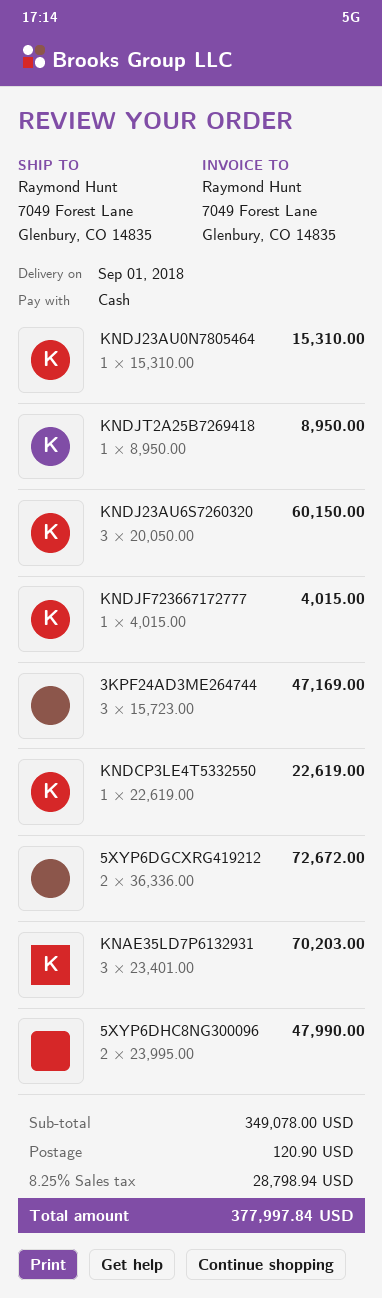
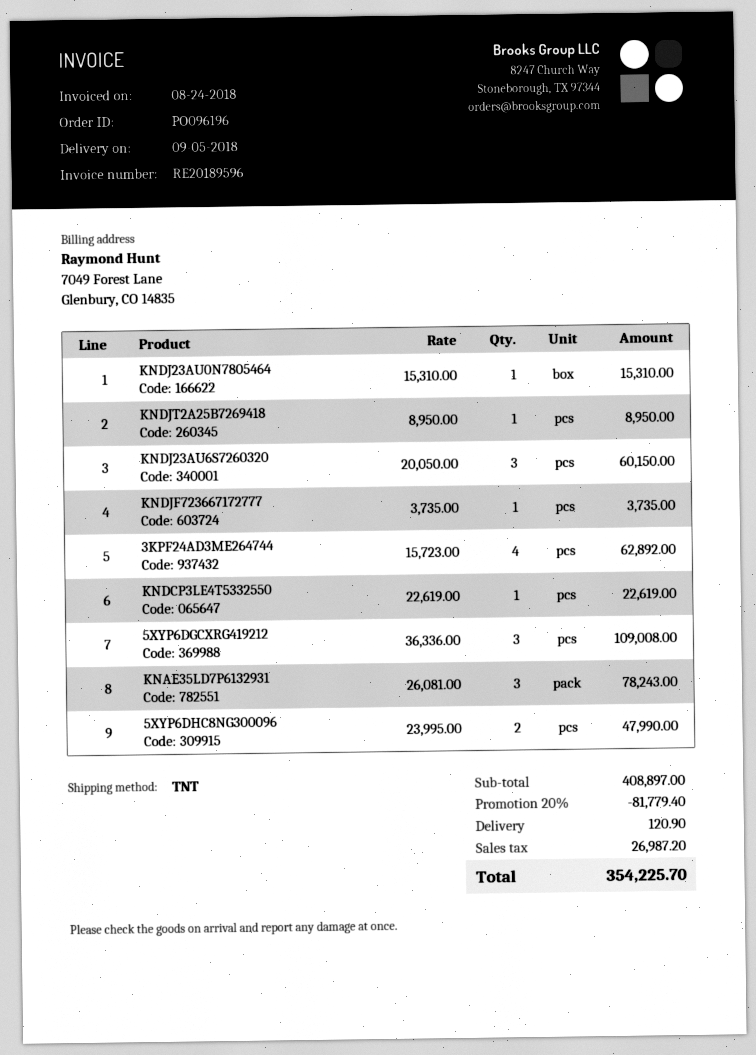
delivery date: 2018-09-01 -> 2018-09-05
KNDJF723667172777: 1 x 4015.00 = 4015.00 -> 1 x 3735.00 = 3735.00
3KPF24AD3ME264744: 3 x 15723.00 = 47169.00 -> 4 x 15723.00 = 62892.00
5XYP6DGCXRG419212: 2 x 36336.00 = 72672.00 -> 3 x 36336.00 = 109008.00
KNAE35LD7P6132931: 3 x 23401.00 = 70203.00 -> 3 x 26081.00 = 78243.00
subtotal: 349078.00 -> 408897.00
discount: none -> 20% = 81779.40
tax: 28798.94 -> 26987.20
total: 377997.84 -> 354225.70

